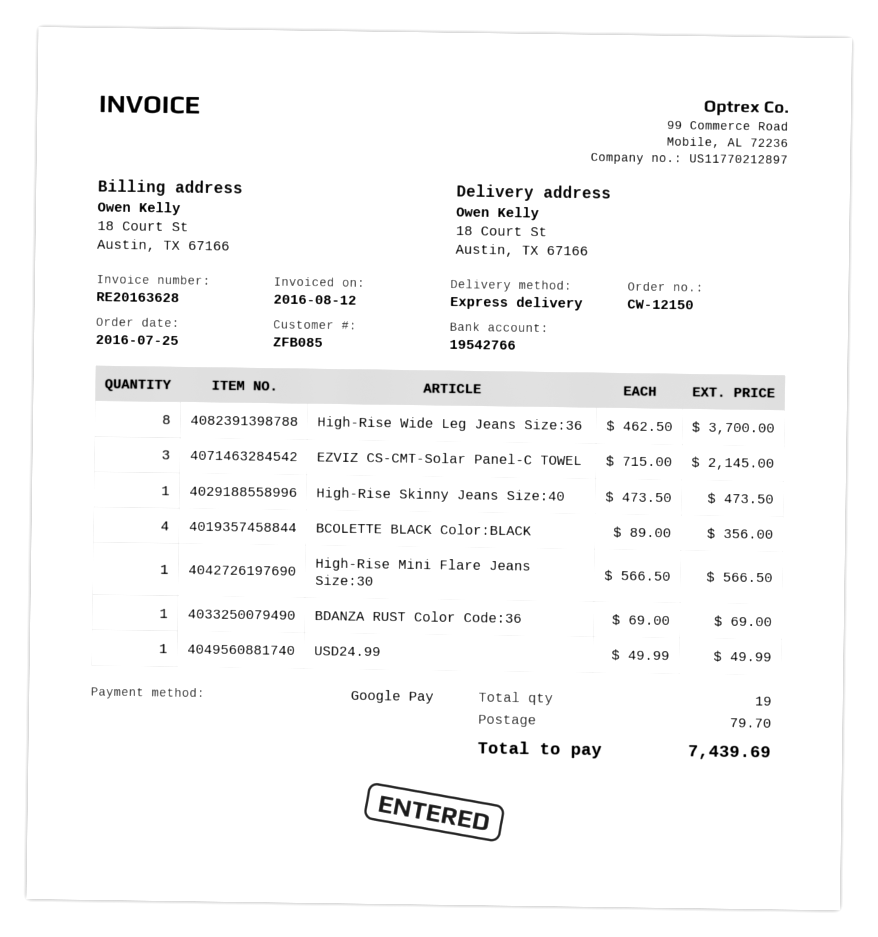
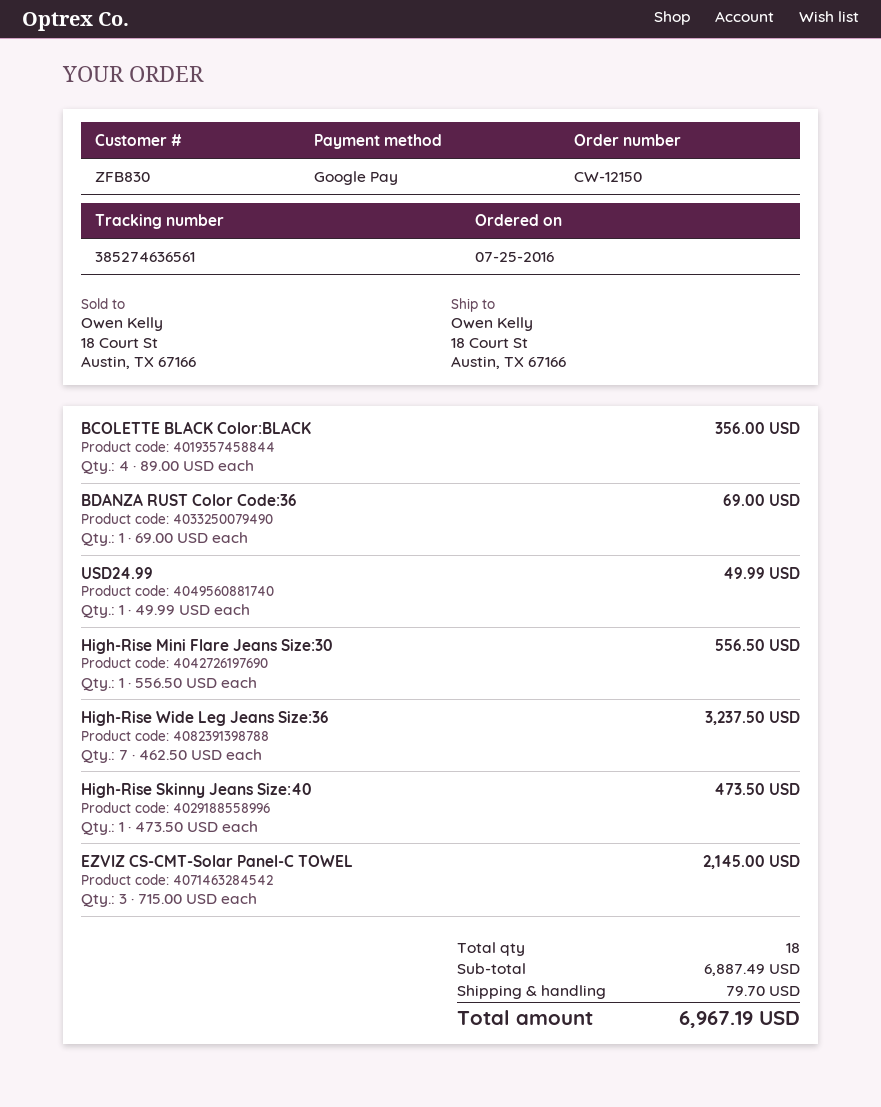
customer number: ZFB085 -> ZFB830
High-Rise Wide Leg Jeans Size:36: 8 x 462.50 = 3700.00 -> 7 x 462.50 = 3237.50
High-Rise Mini Flare Jeans Size:30: 1 x 566.50 = 566.50 -> 1 x 556.50 = 556.50
total quantity: 19 -> 18
total: 7439.69 -> 6967.19

